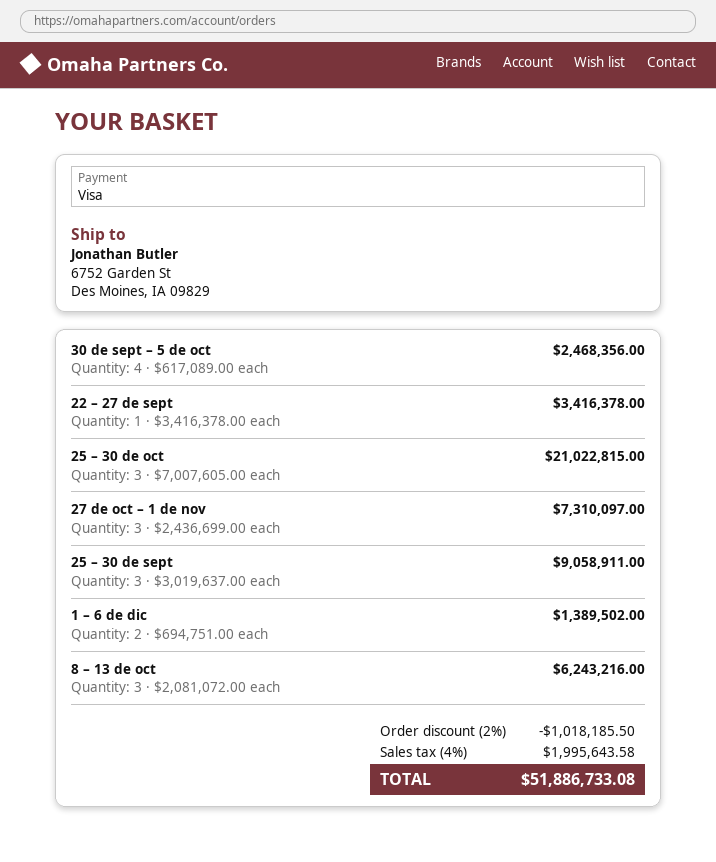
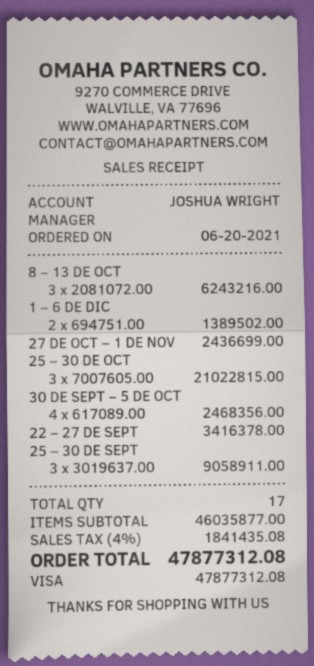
27 de oct – 1 de nov: 3 x 2436699.00 = 7310097.00 -> 1 x 2436699.00 = 2436699.00
discount: 2% = 1018185.50 -> none
tax: 4% = 1995643.58 -> 4% = 1841435.08
total: 51886733.08 -> 47877312.08

